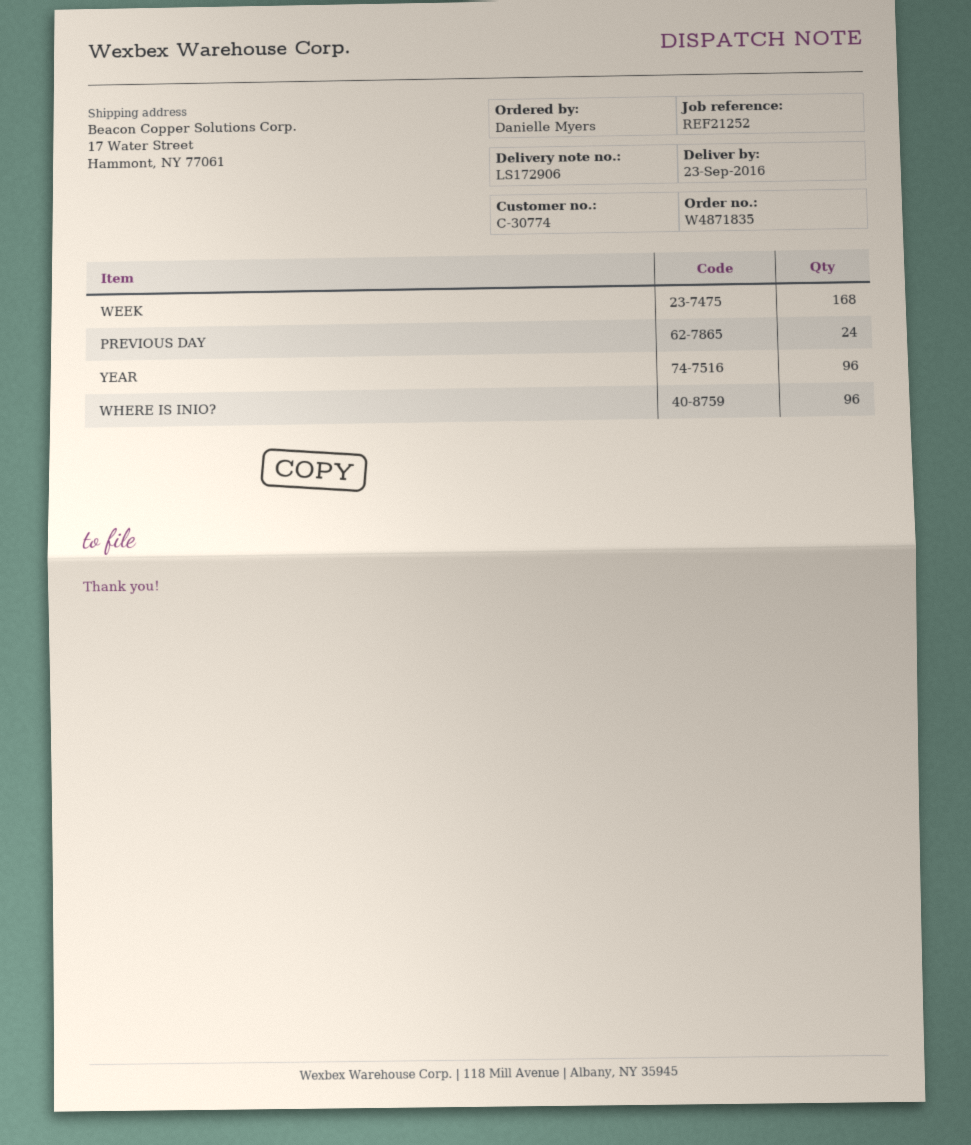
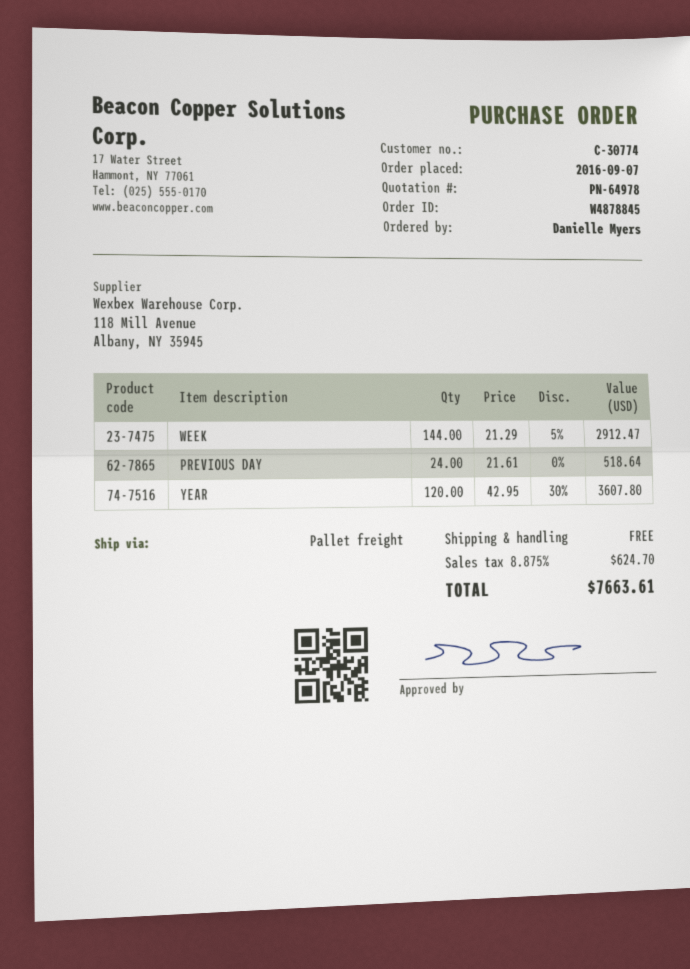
order number: W4871835 -> W4878845
WEEK: 168 -> 144
YEAR: 96 -> 120
WHERE IS INIO?: 96 -> none

